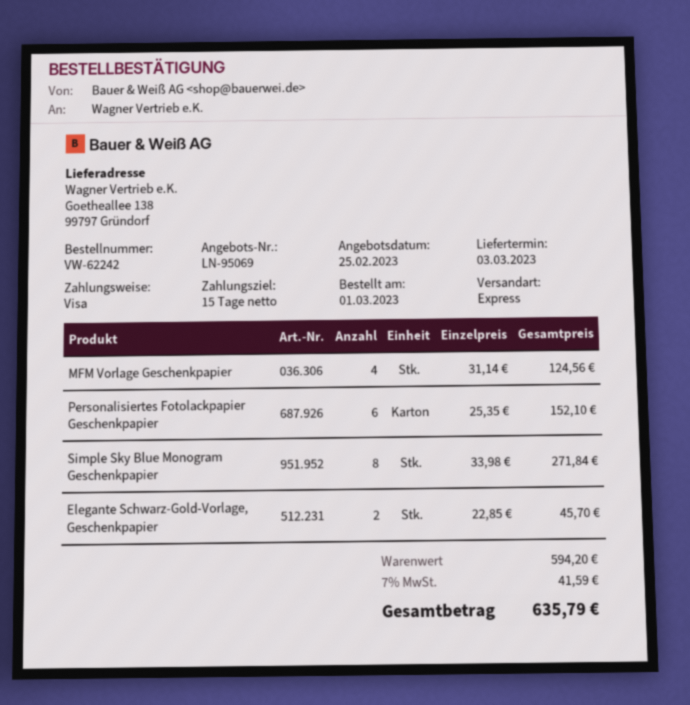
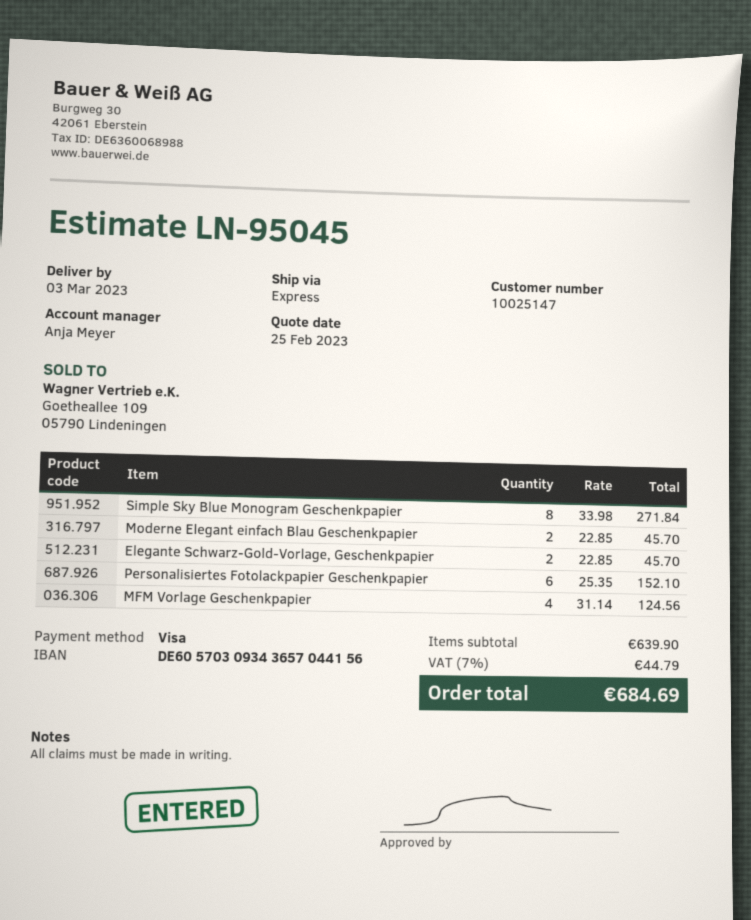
quote number: LN-95069 -> LN-95045
Moderne Elegant einfach Blau Geschenkpapier: none -> 2 x 22.85 = 45.70
subtotal: 594.20 -> 639.90
tax: 7% = 41.59 -> 7% = 44.79
total: 635.79 -> 684.69

